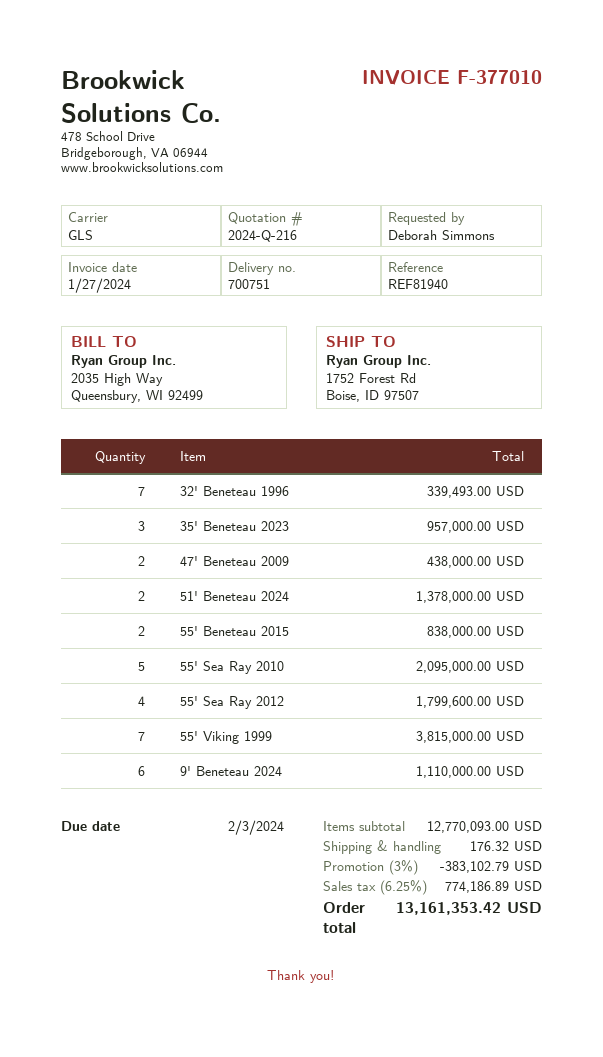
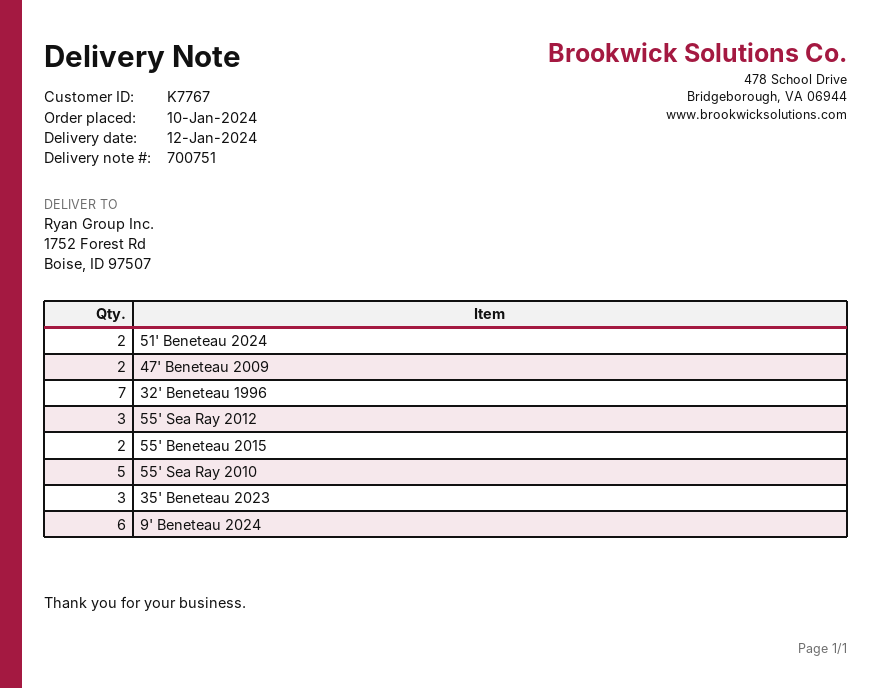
55' Sea Ray 2012: 4 -> 3
55' Viking 1999: 7 -> none

